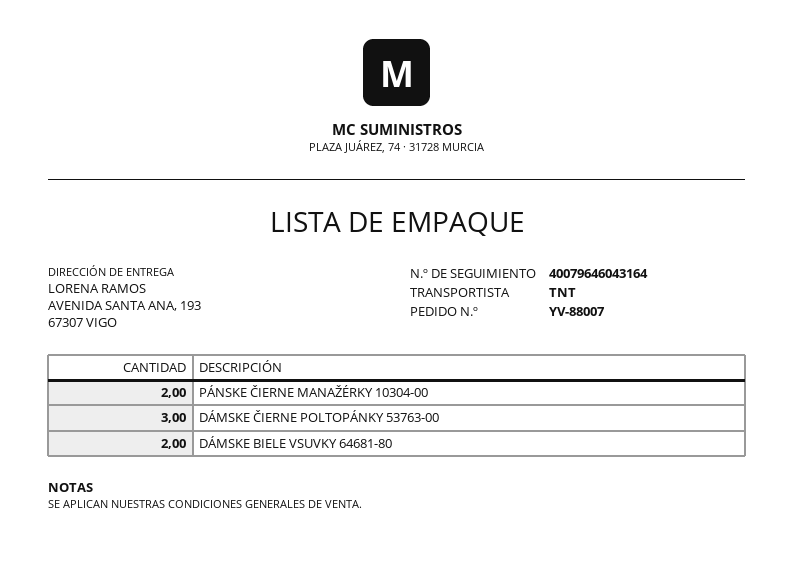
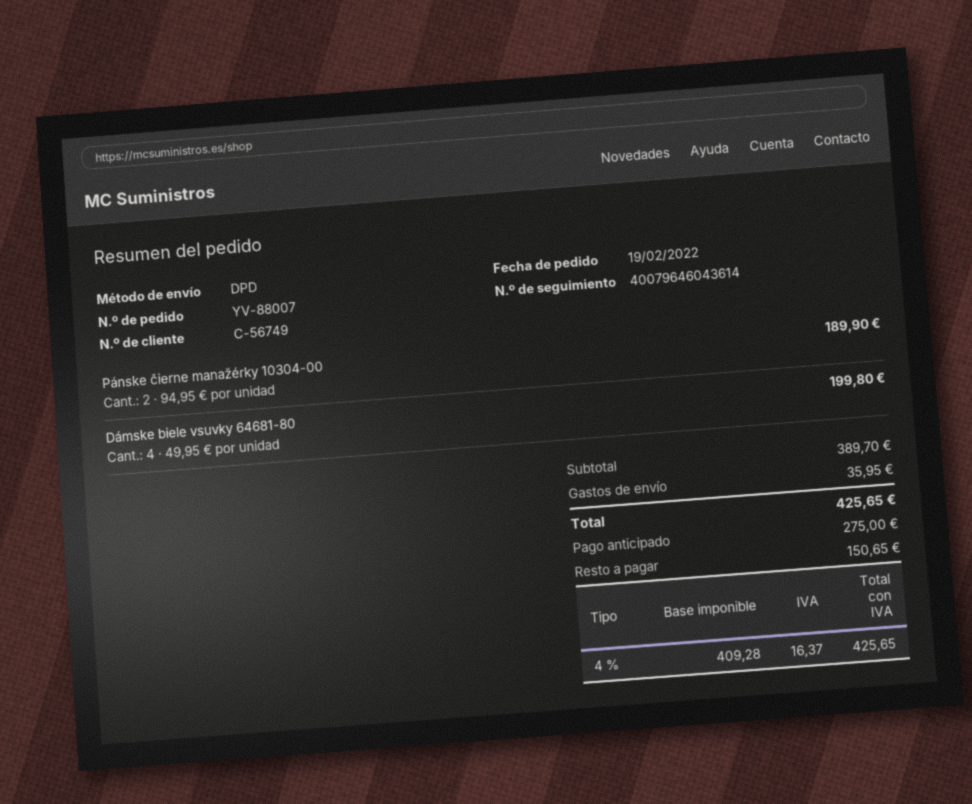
shipping method: TNT -> DPD
tracking number: 40079646043164 -> 40079646043614
DÁMSKE ČIERNE POLTOPÁNKY 53763-00: 3 -> none
DÁMSKE BIELE VSUVKY 64681-80: 2 -> 4

